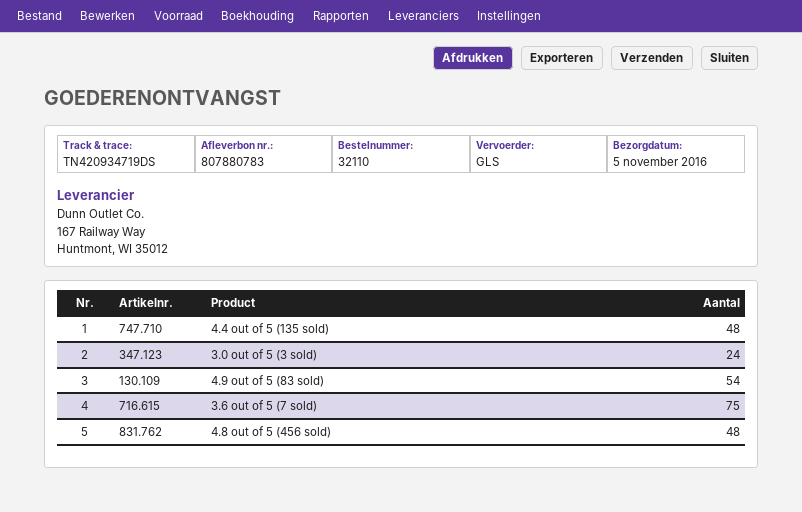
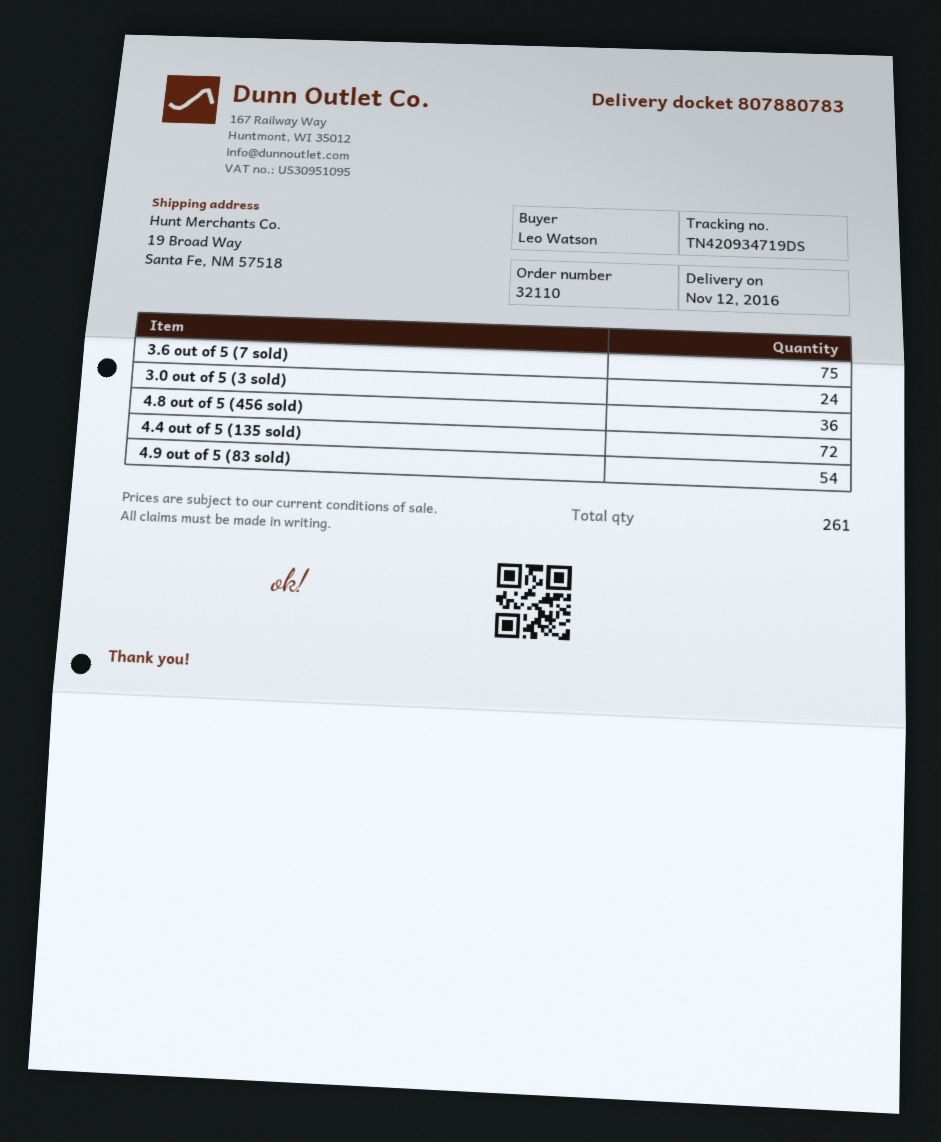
delivery date: 2016-11-05 -> 2016-11-12
4.4 out of 5 (135 sold): 48 -> 72
4.8 out of 5 (456 sold): 48 -> 36

